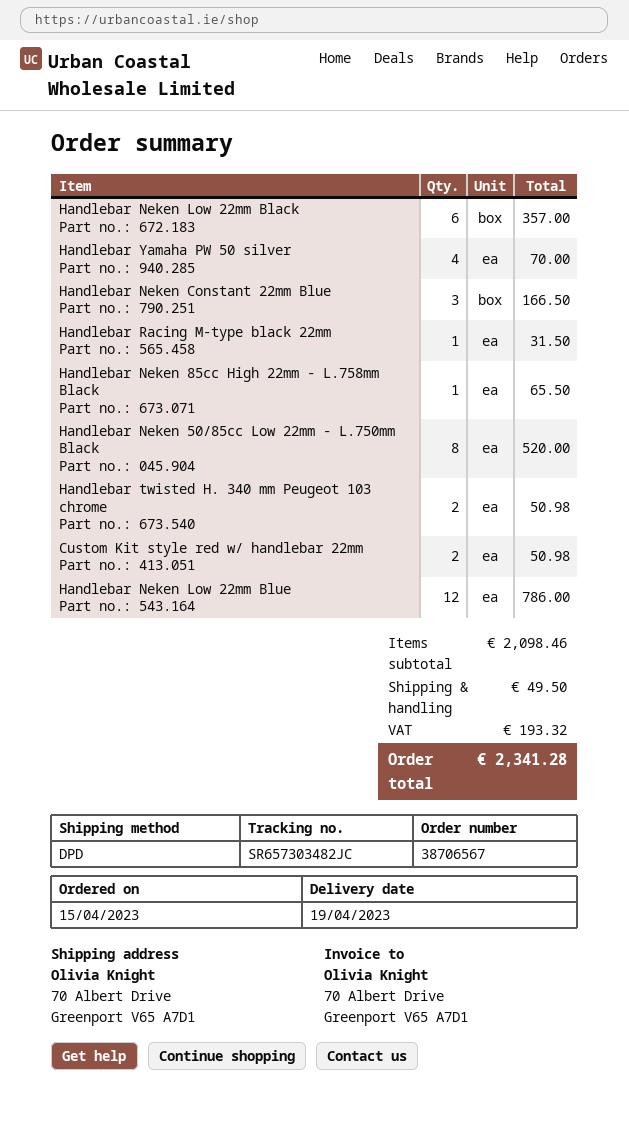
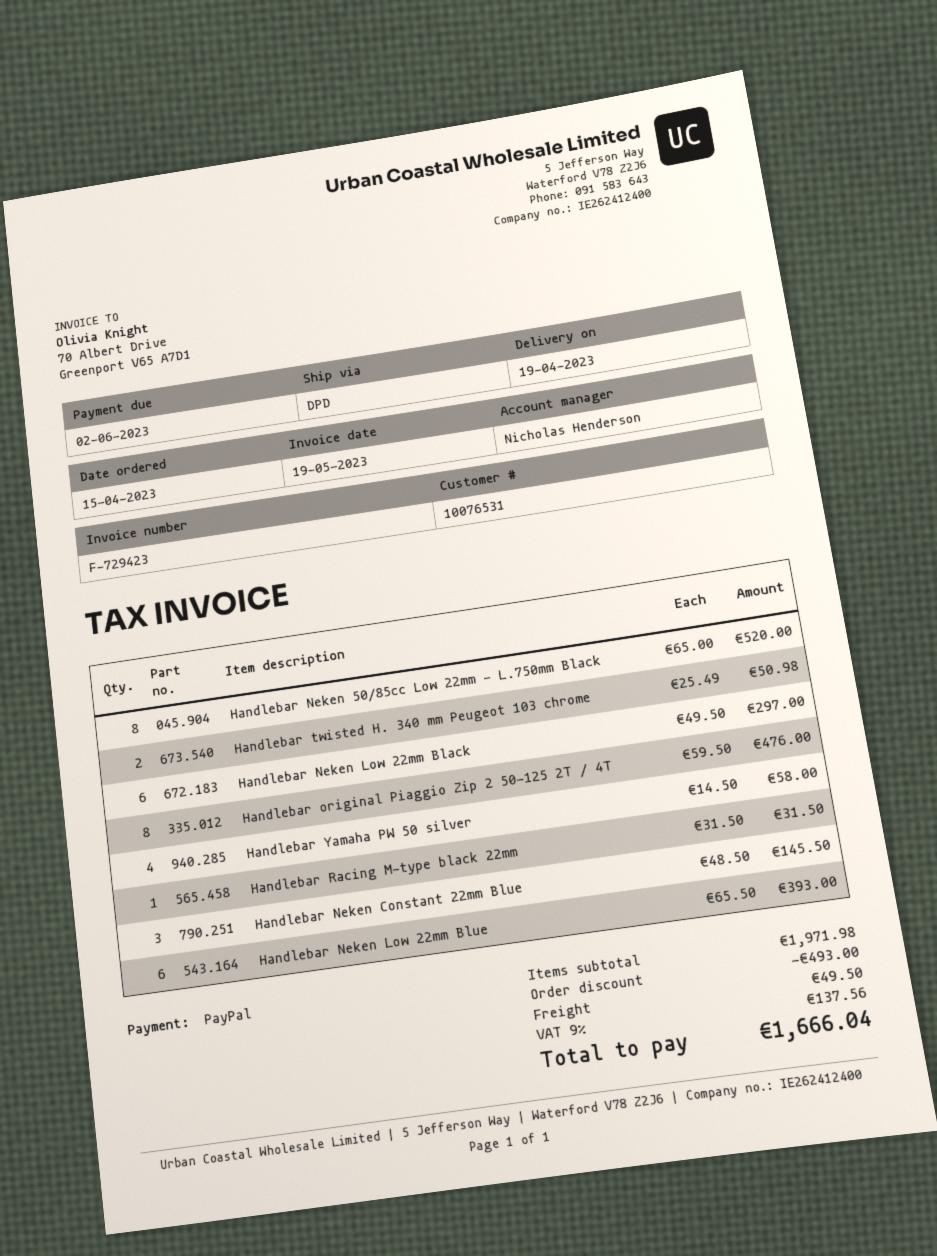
Handlebar Neken Low 22mm Black: 6 for 357.00 -> 6 for 297.00
Handlebar Yamaha PW 50 silver: 4 for 70.00 -> 4 for 58.00
Handlebar Neken Constant 22mm Blue: 3 for 166.50 -> 3 for 145.50
Handlebar Neken 85cc High 22mm - L.758mm Black: 1 for 65.50 -> none
Custom Kit style red w/ handlebar 22mm: 2 for 50.98 -> none
Handlebar Neken Low 22mm Blue: 12 for 786.00 -> 6 for 393.00
Handlebar original Piaggio Zip 2 50-125 2T / 4T: none -> 8 for 476.00
subtotal: 2098.46 -> 1971.98
discount: none -> 493.00
tax: 193.32 -> 137.56
total: 2341.28 -> 1666.04

